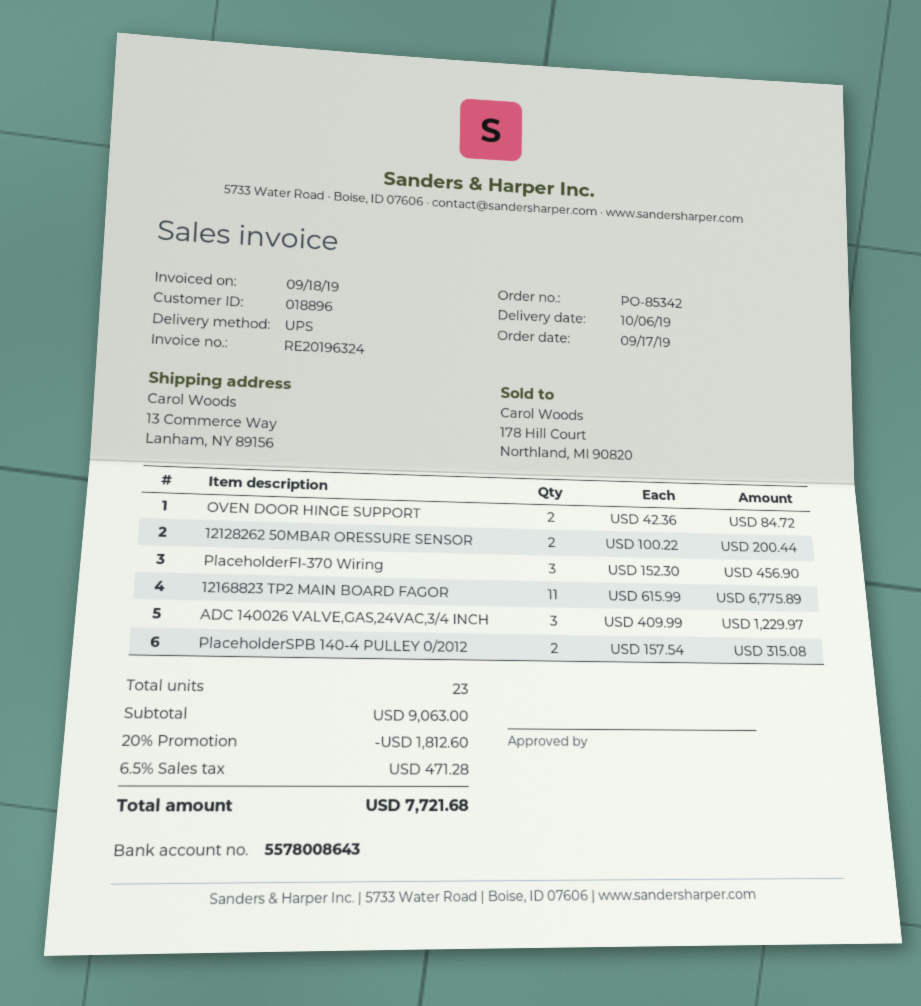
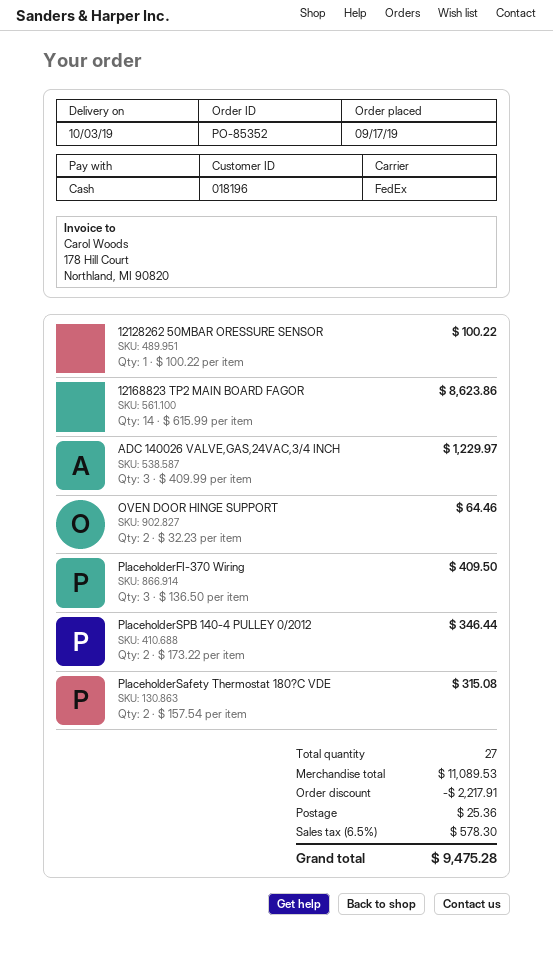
order number: PO-85342 -> PO-85352
delivery date: 2019-10-06 -> 2019-10-03
customer number: 018896 -> 018196
shipping method: UPS -> FedEx
OVEN DOOR HINGE SUPPORT: 2 x 42.36 = 84.72 -> 2 x 32.23 = 64.46
12128262 50MBAR ORESSURE SENSOR: 2 x 100.22 = 200.44 -> 1 x 100.22 = 100.22
PlaceholderFI-370 Wiring: 3 x 152.30 = 456.90 -> 3 x 136.50 = 409.50
12168823 TP2 MAIN BOARD FAGOR: 11 x 615.99 = 6775.89 -> 14 x 615.99 = 8623.86
PlaceholderSPB 140-4 PULLEY 0/2012: 2 x 157.54 = 315.08 -> 2 x 173.22 = 346.44
PlaceholderSafety Thermostat 180?C VDE: none -> 2 x 157.54 = 315.08
total quantity: 23 -> 27
subtotal: 9063.00 -> 11089.53
discount: 1812.60 -> 2217.91
shipping: none -> 25.36
tax: 6.5% = 471.28 -> 6.5% = 578.30
total: 7721.68 -> 9475.28

